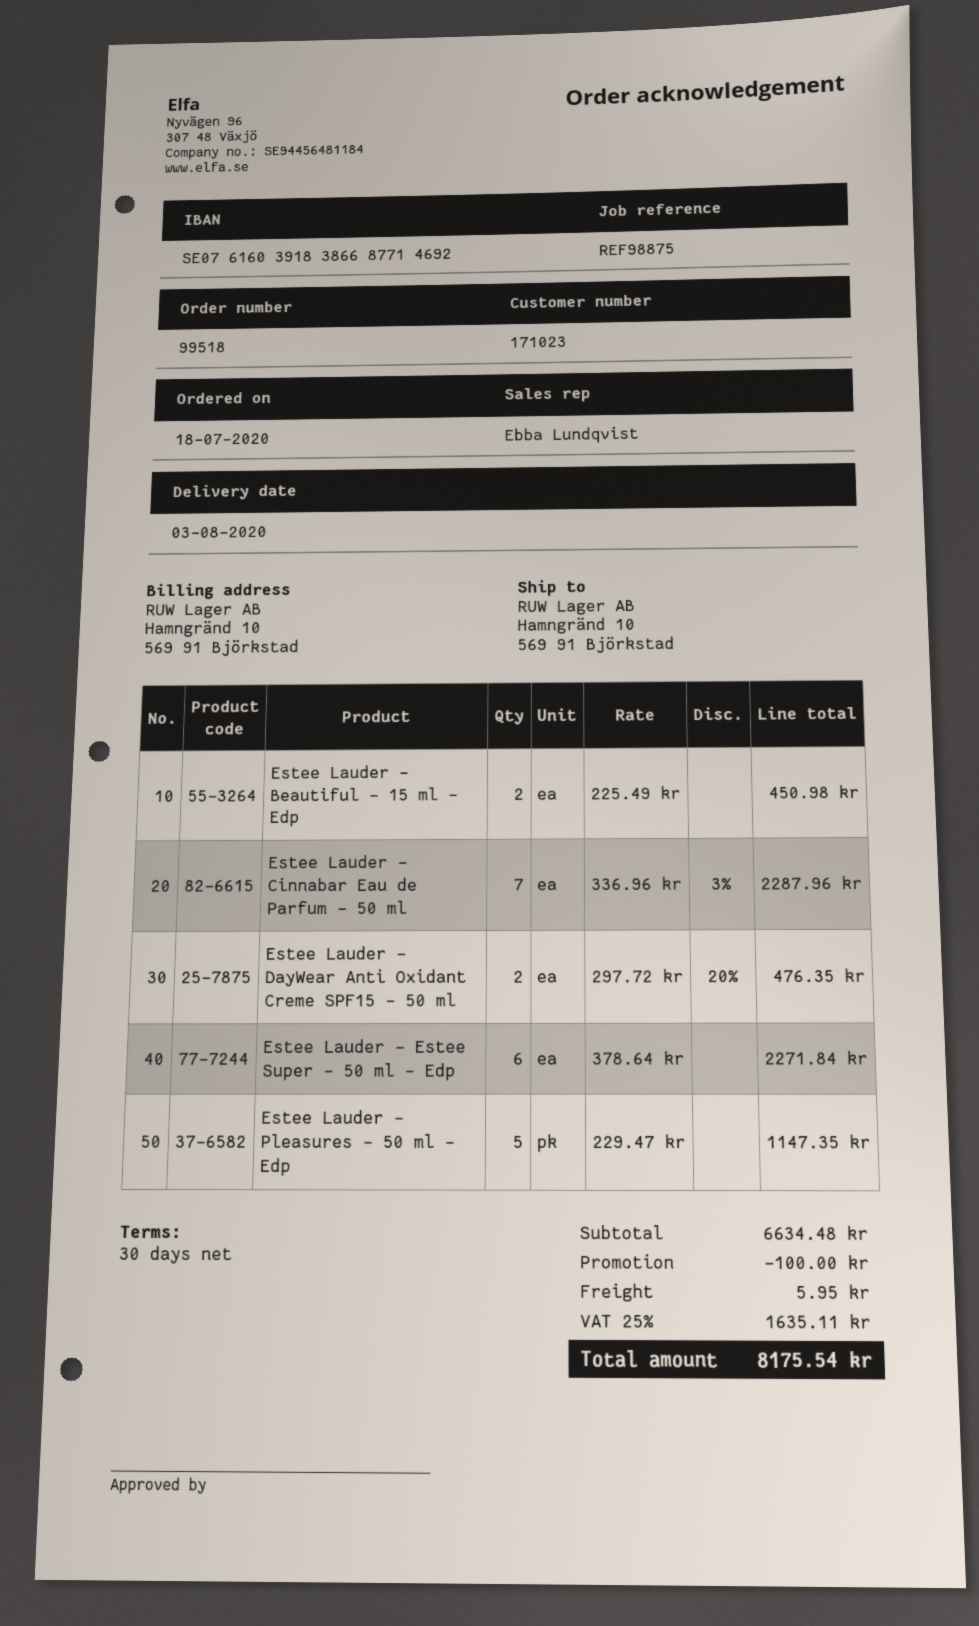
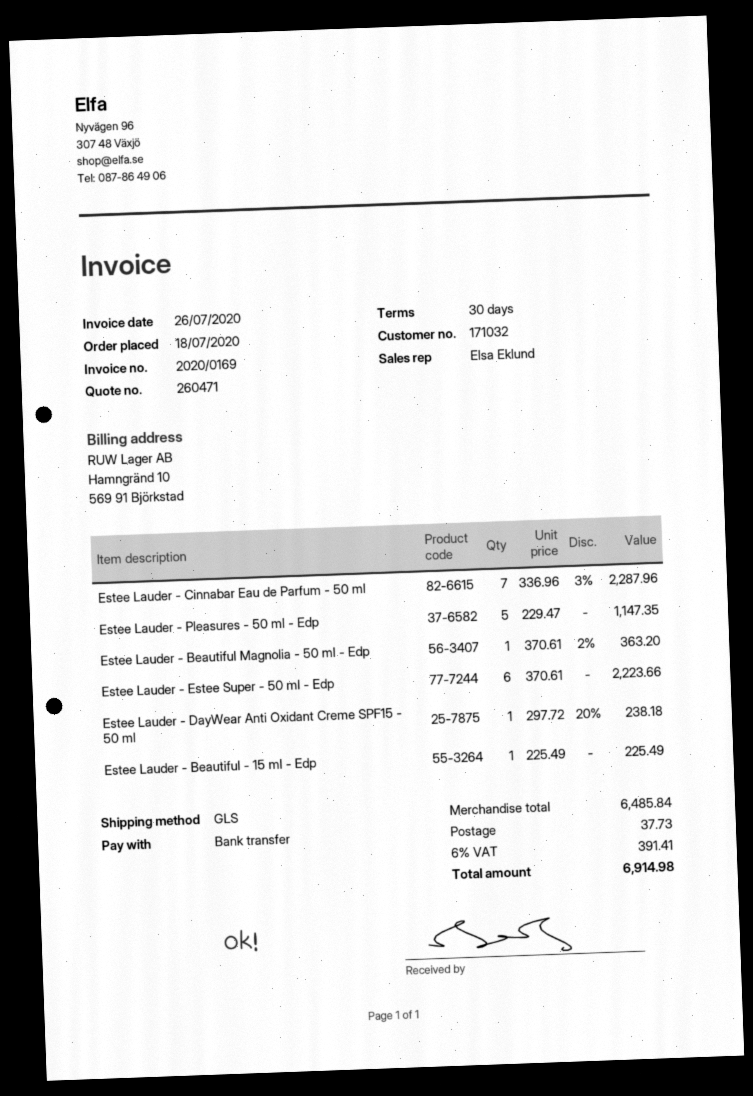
customer number: 171023 -> 171032
sales rep: Ebba Lundqvist -> Elsa Eklund
Estee Lauder - Beautiful - 15 ml - Edp: 2 x 225.49 = 450.98 -> 1 x 225.49 = 225.49
Estee Lauder - DayWear Anti Oxidant Creme SPF15 - 50 ml: 2 x 297.72 - 20% = 476.35 -> 1 x 297.72 - 20% = 238.18
Estee Lauder - Estee Super - 50 ml - Edp: 6 x 378.64 = 2271.84 -> 6 x 370.61 = 2223.66
Estee Lauder - Beautiful Magnolia - 50 ml - Edp: none -> 1 x 370.61 - 2% = 363.20
subtotal: 6634.48 -> 6485.84
discount: 100.00 -> none
shipping: 5.95 -> 37.73
tax: 25% = 1635.11 -> 6% = 391.41
total: 8175.54 -> 6914.98

